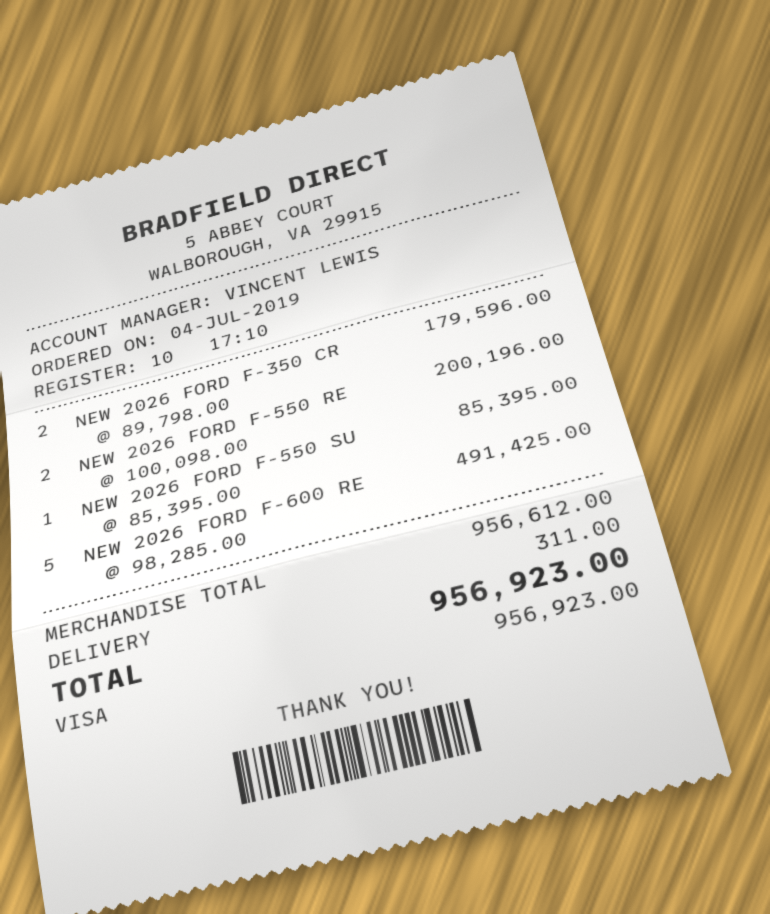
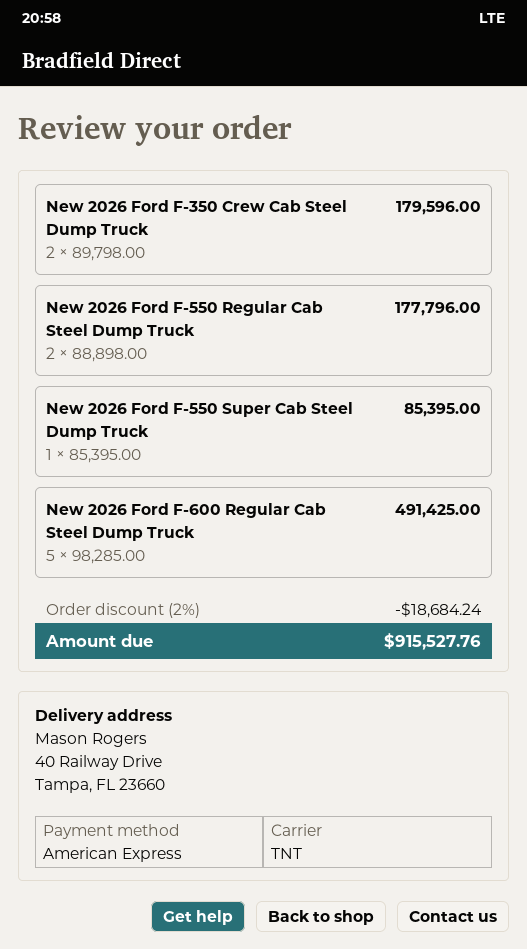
payment method: Visa -> American Express
NEW 2026 FORD F-550 RE: 2 x 100098.00 = 200196.00 -> 2 x 88898.00 = 177796.00
discount: none -> 2% = 18684.24
shipping: 311.00 -> none
total: 956923.00 -> 915527.76

